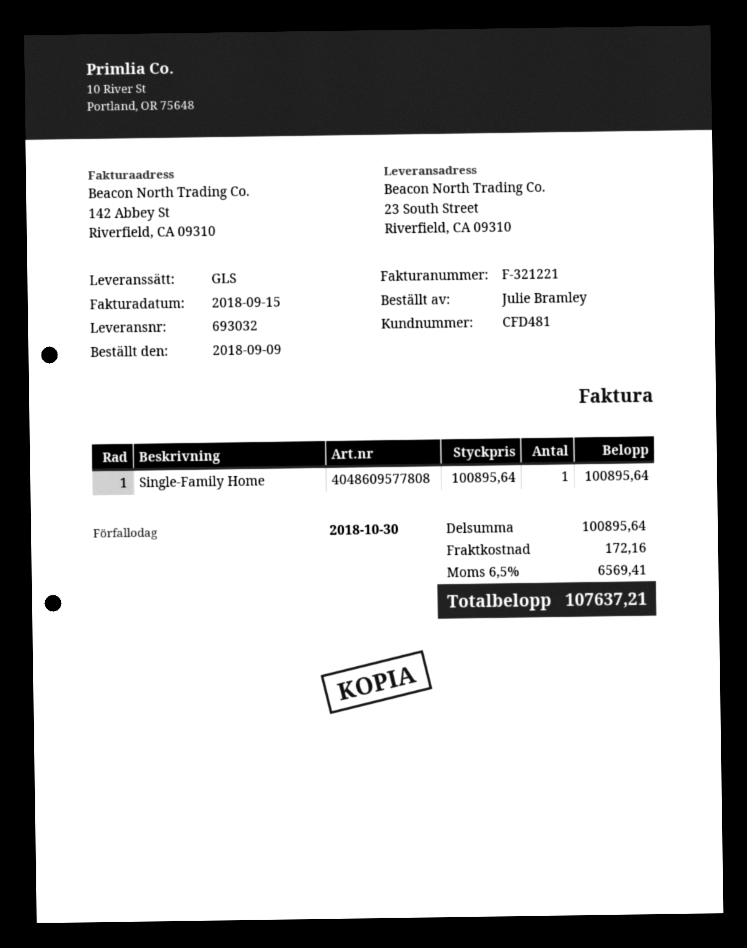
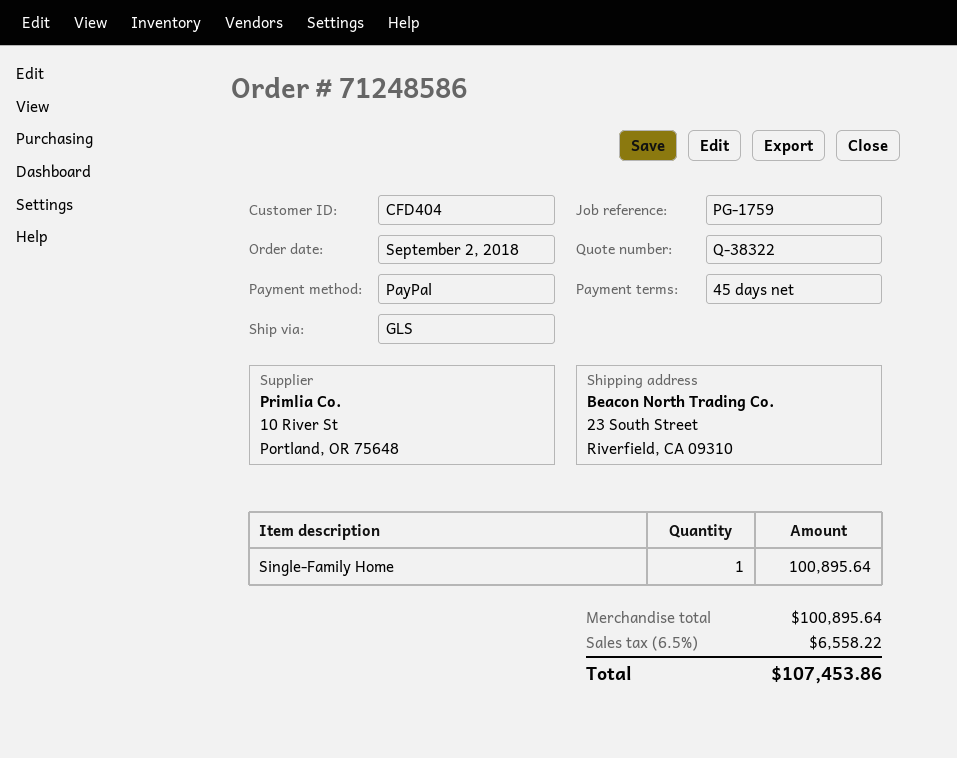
order date: 2018-09-09 -> 2018-09-02
customer number: CFD481 -> CFD404
shipping: 172.16 -> none
tax: 6.5% = 6569.41 -> 6.5% = 6558.22
total: 107637.21 -> 107453.86

